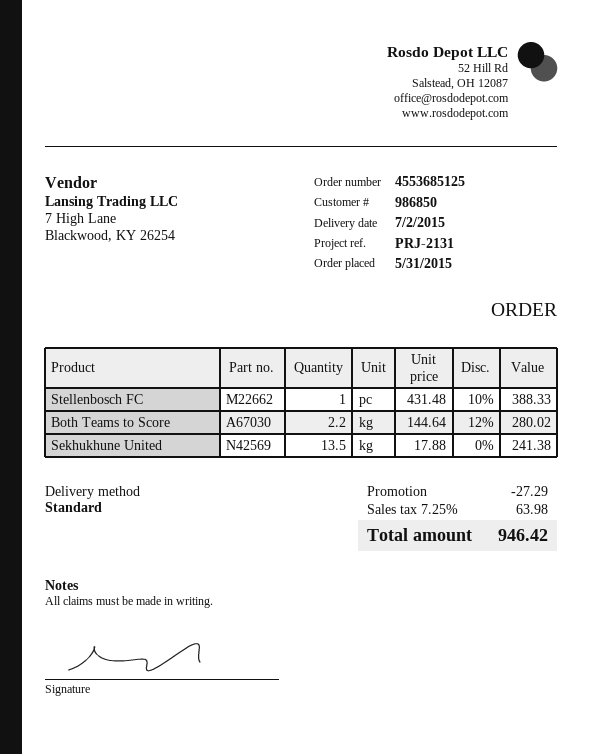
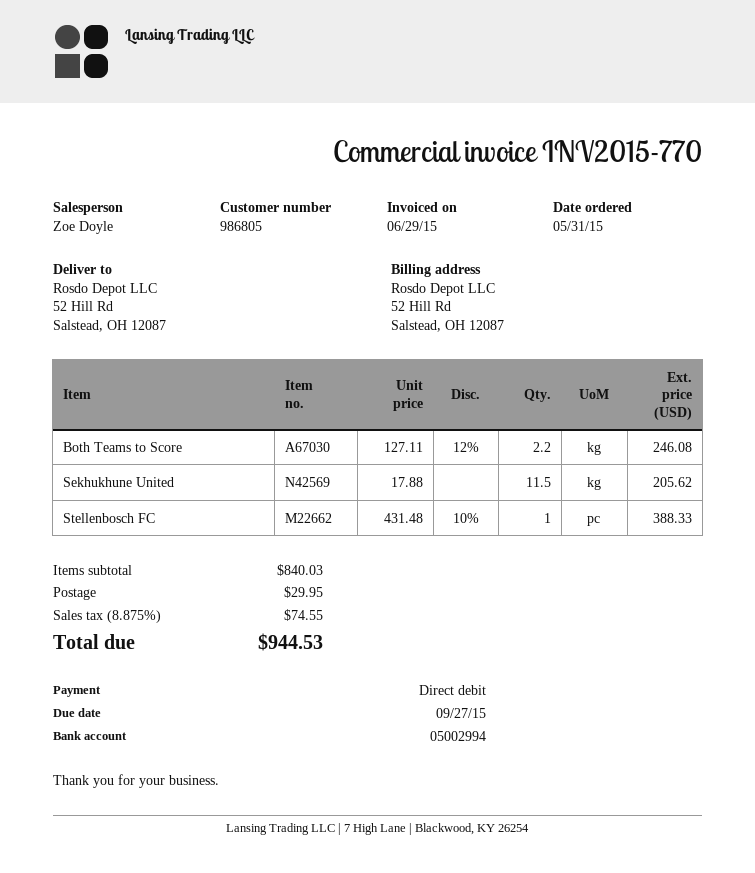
customer number: 986850 -> 986805
Both Teams to Score: 2.2 x 144.64 - 12% = 280.02 -> 2.2 x 127.11 - 12% = 246.08
Sekhukhune United: 13.5 x 17.88 = 241.38 -> 11.5 x 17.88 = 205.62
discount: 27.29 -> none
shipping: none -> 29.95
tax: 7.25% = 63.98 -> 8.875% = 74.55
total: 946.42 -> 944.53

